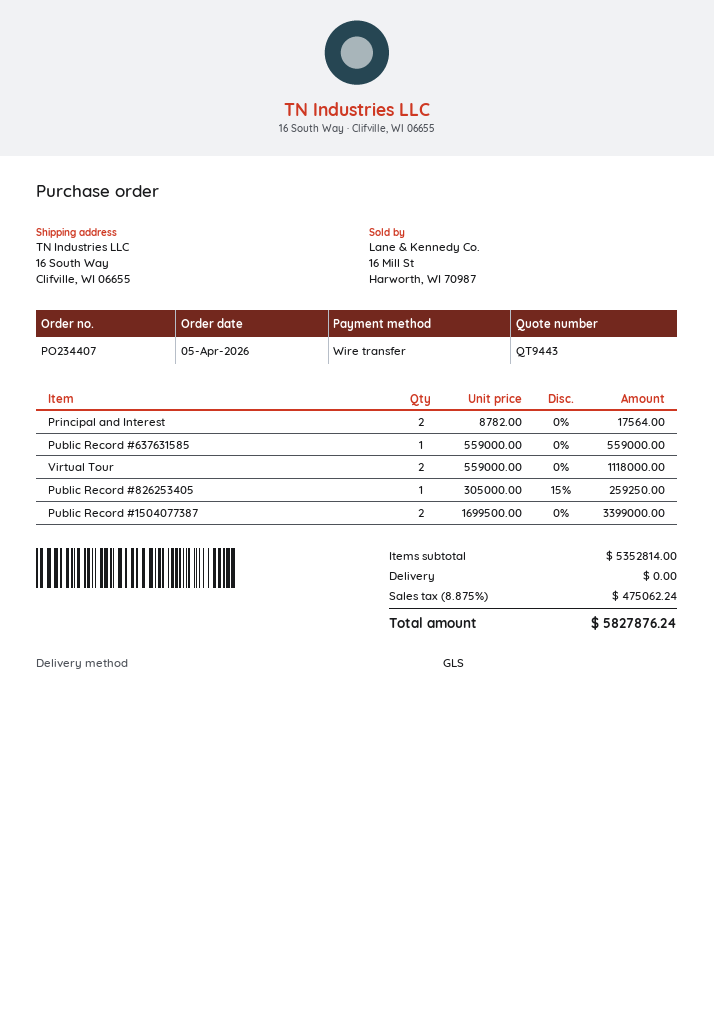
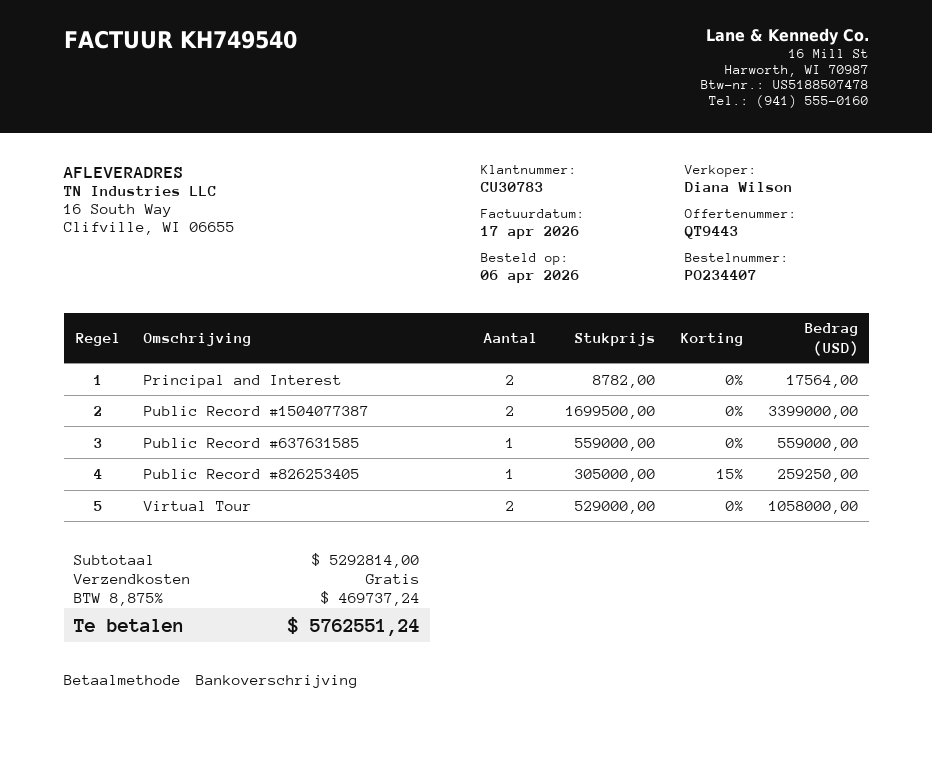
order date: 2026-04-05 -> 2026-04-06
Virtual Tour: 2 x 559000.00 = 1118000.00 -> 2 x 529000.00 = 1058000.00
subtotal: 5352814.00 -> 5292814.00
tax: 8.875% = 475062.24 -> 8.875% = 469737.24
total: 5827876.24 -> 5762551.24

